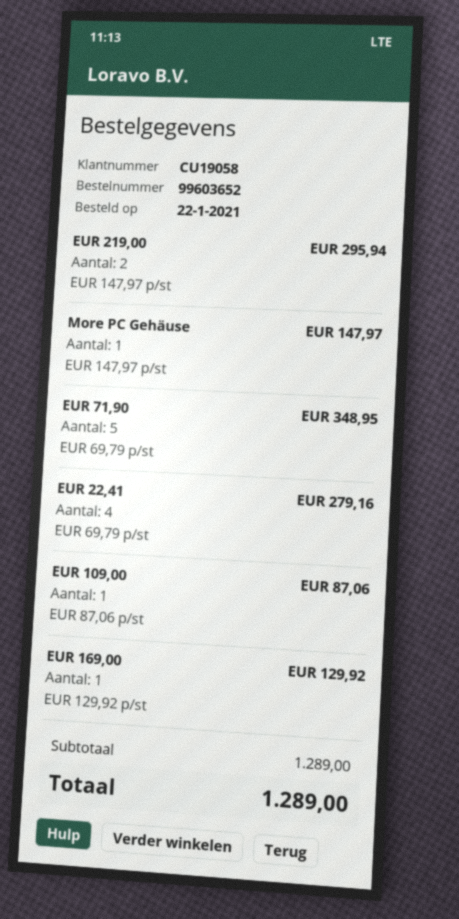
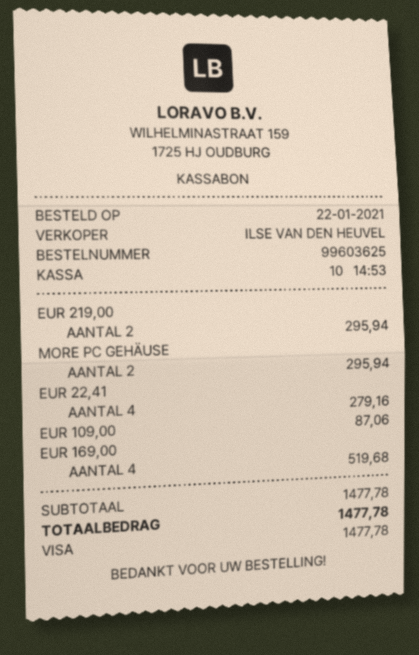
order number: 99603652 -> 99603625
More PC Gehäuse: 1 for 147.97 -> 2 for 295.94
EUR 71,90: 5 for 348.95 -> none
EUR 169,00: 1 for 129.92 -> 4 for 519.68
subtotal: 1289.00 -> 1477.78
total: 1289.00 -> 1477.78

